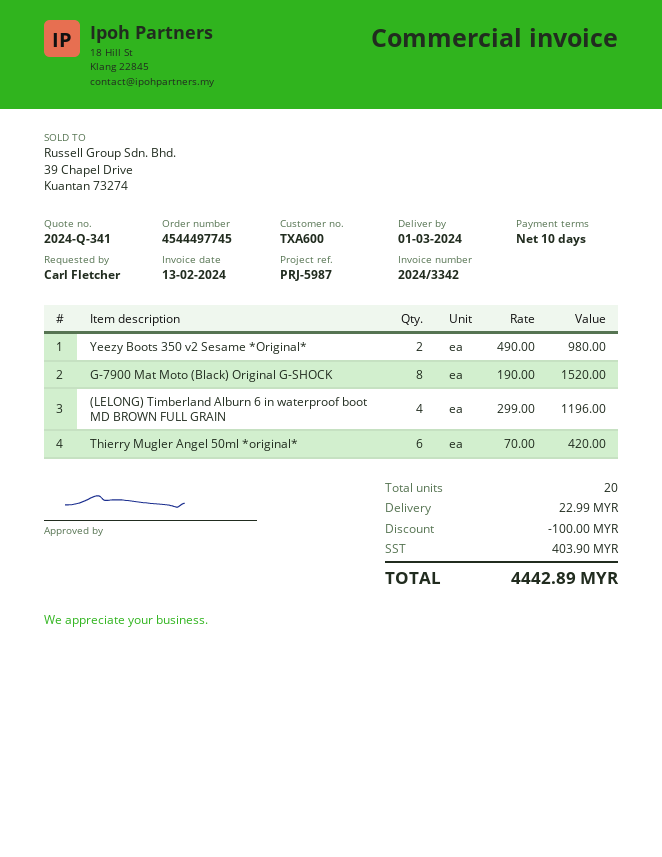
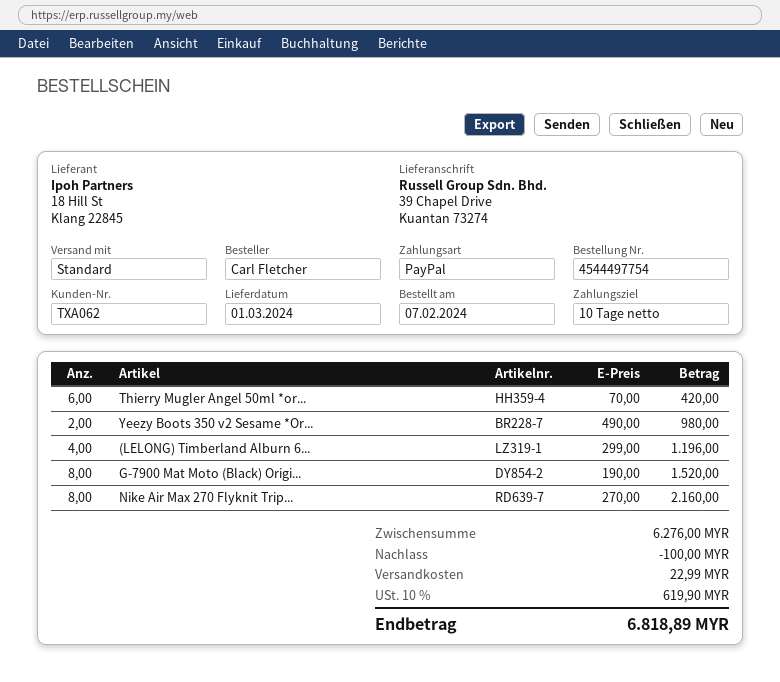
order number: 4544497745 -> 4544497754
customer number: TXA600 -> TXA062
Nike Air Max 270 Flyknit Trip...: none -> 8 x 270.00 = 2160.00
tax: 403.90 -> 619.90
total: 4442.89 -> 6818.89

